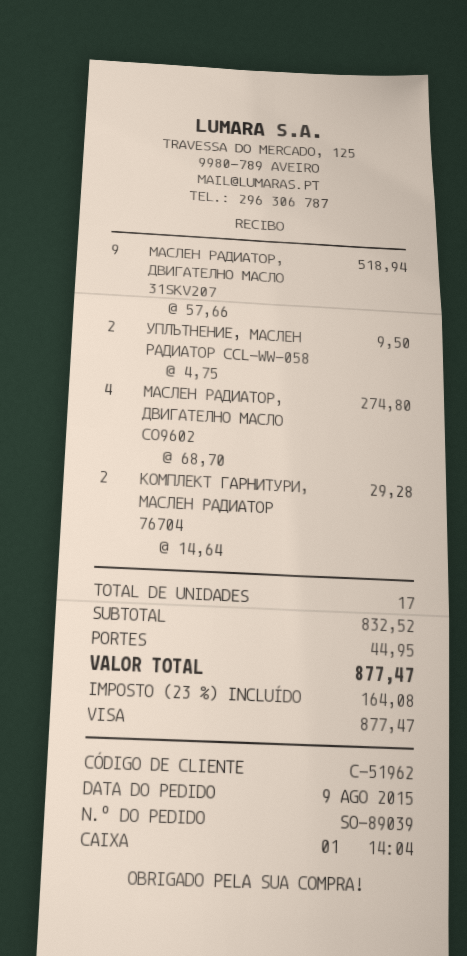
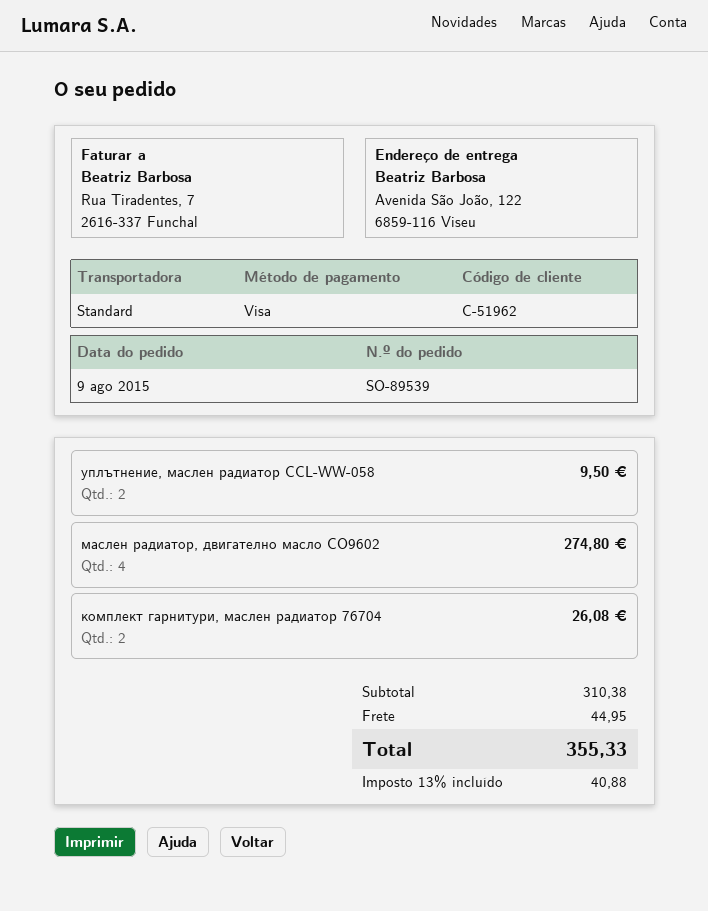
order number: SO-89039 -> SO-89539
МАСЛЕН РАДИАТОР, ДВИГАТЕЛНО МАСЛО 31SKV207: 9 for 518.94 -> none
КОМПЛЕКТ ГАРНИТУРИ, МАСЛЕН РАДИАТОР 76704: 2 for 29.28 -> 2 for 26.08
subtotal: 832.52 -> 310.38
tax: 23% = 164.08 -> 13% = 40.88
total: 877.47 -> 355.33

